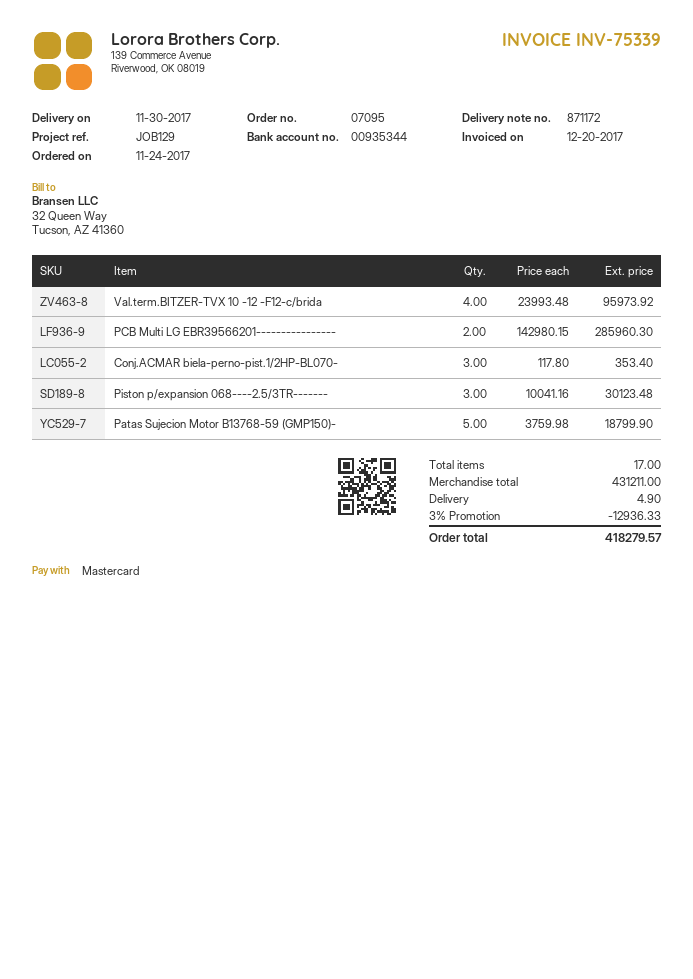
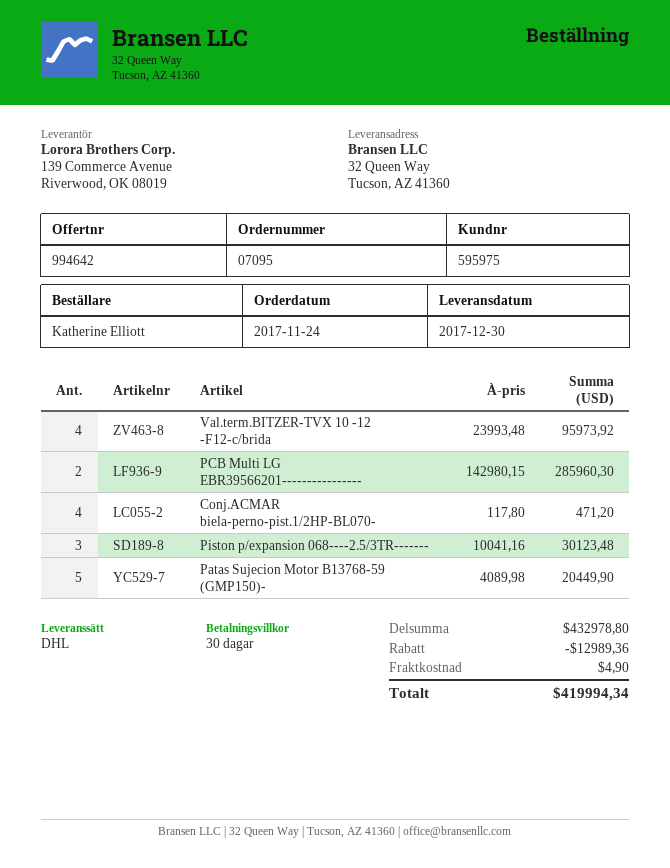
delivery date: 2017-11-30 -> 2017-12-30
Conj.ACMAR biela-perno-pist.1/2HP-BL070-: 3 x 117.80 = 353.40 -> 4 x 117.80 = 471.20
Patas Sujecion Motor B13768-59 (GMP150)-: 5 x 3759.98 = 18799.90 -> 5 x 4089.98 = 20449.90
subtotal: 431211.00 -> 432978.80
discount: 12936.33 -> 12989.36
total: 418279.57 -> 419994.34

